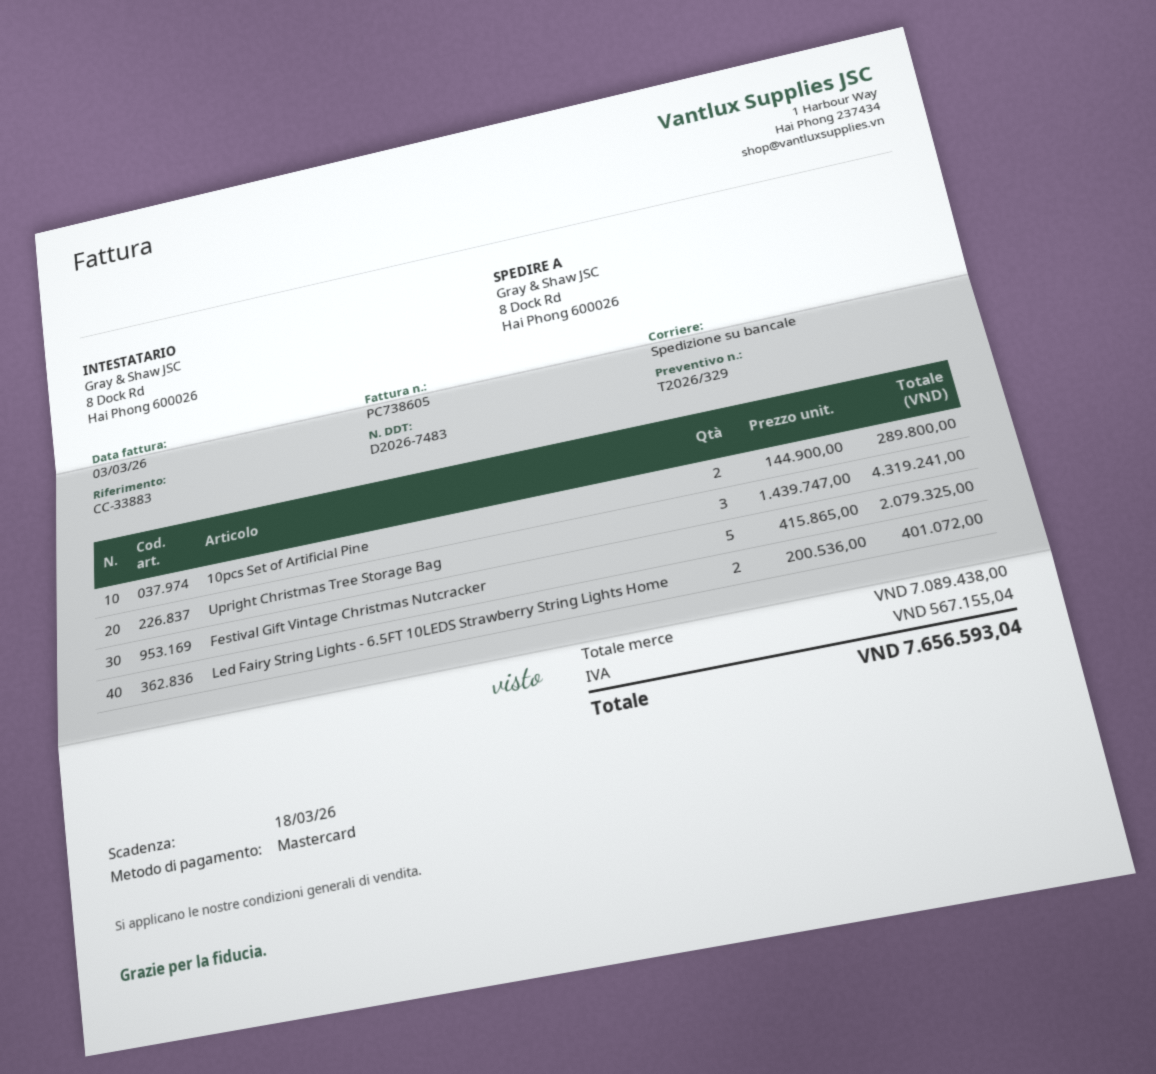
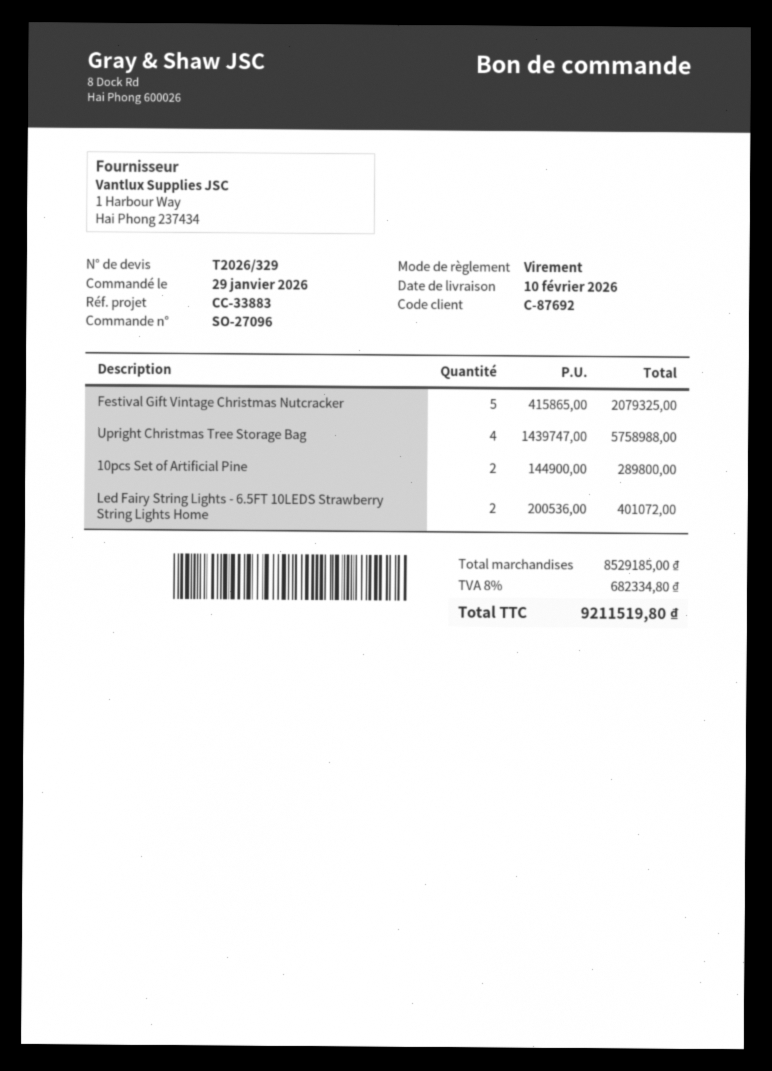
payment method: Mastercard -> bank transfer
Upright Christmas Tree Storage Bag: 3 x 1439747.00 = 4319241.00 -> 4 x 1439747.00 = 5758988.00
subtotal: 7089438.00 -> 8529185.00
tax: 567155.04 -> 682334.80
total: 7656593.04 -> 9211519.80

